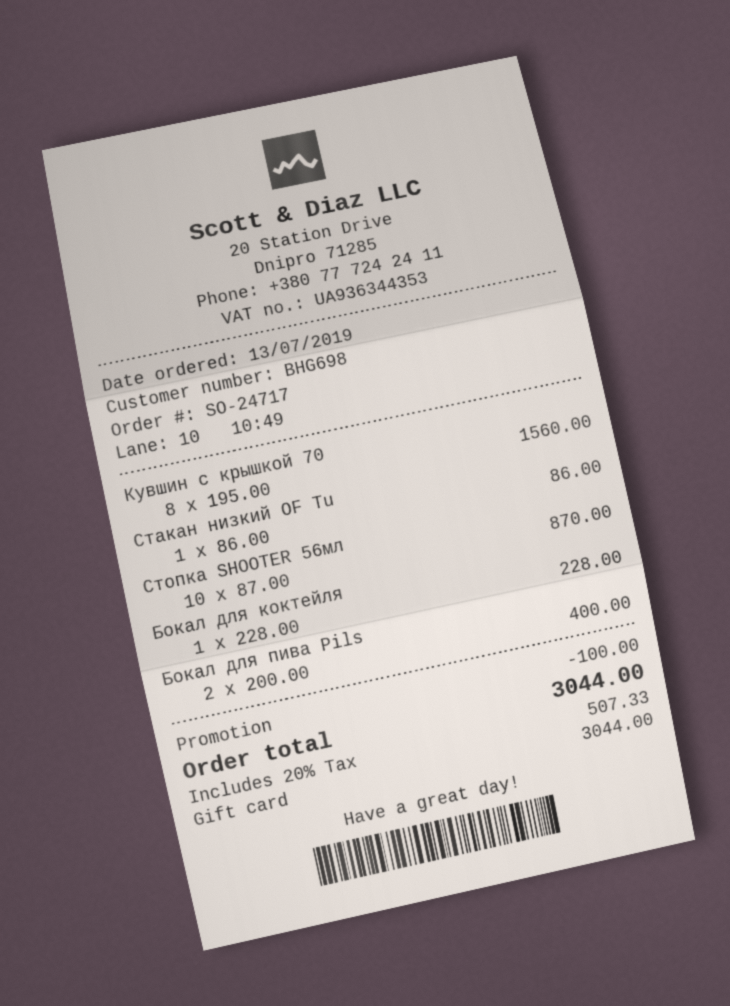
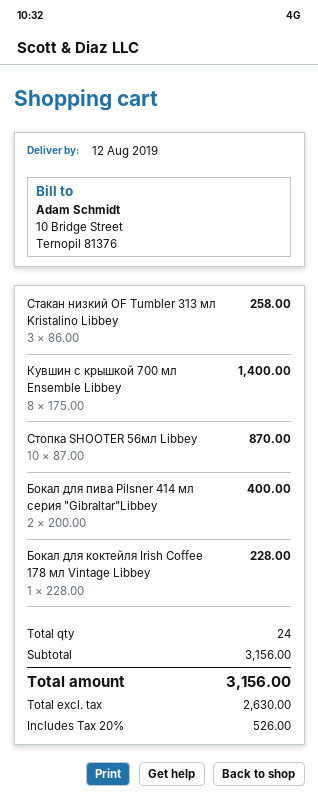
Кувшин с крышкой 70: 8 x 195.00 = 1560.00 -> 8 x 175.00 = 1400.00
Стакан низкий OF Tu: 1 x 86.00 = 86.00 -> 3 x 86.00 = 258.00
discount: 100.00 -> none
tax: 20% = 507.33 -> 20% = 526.00
total: 3044.00 -> 3156.00

